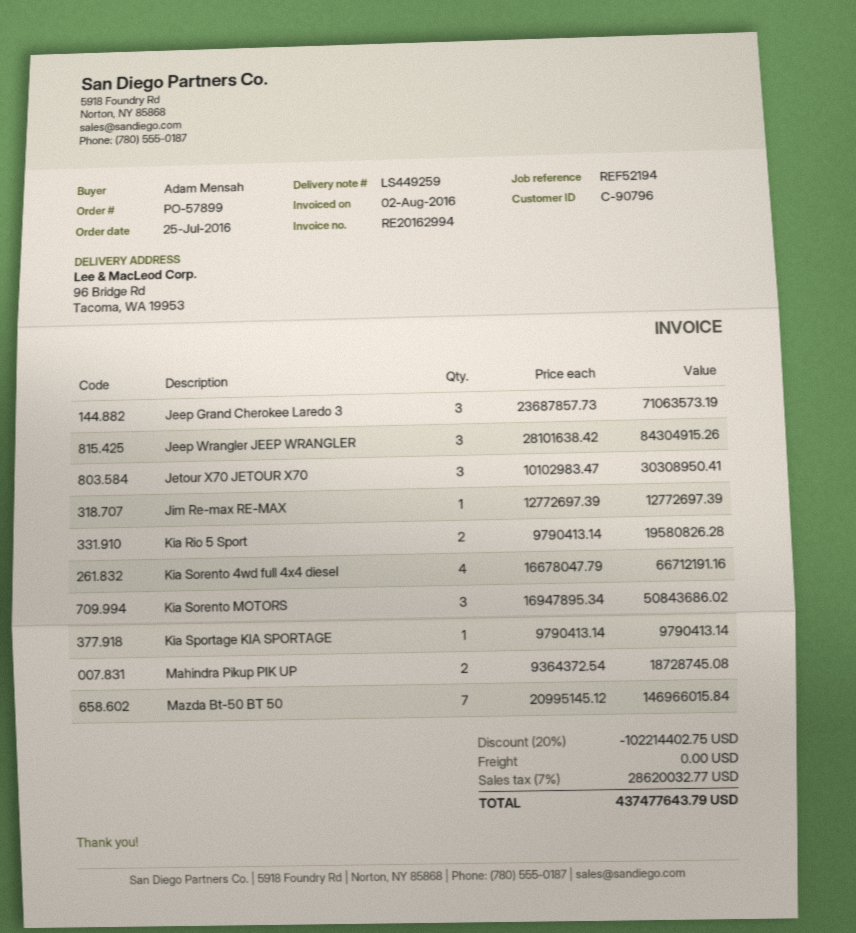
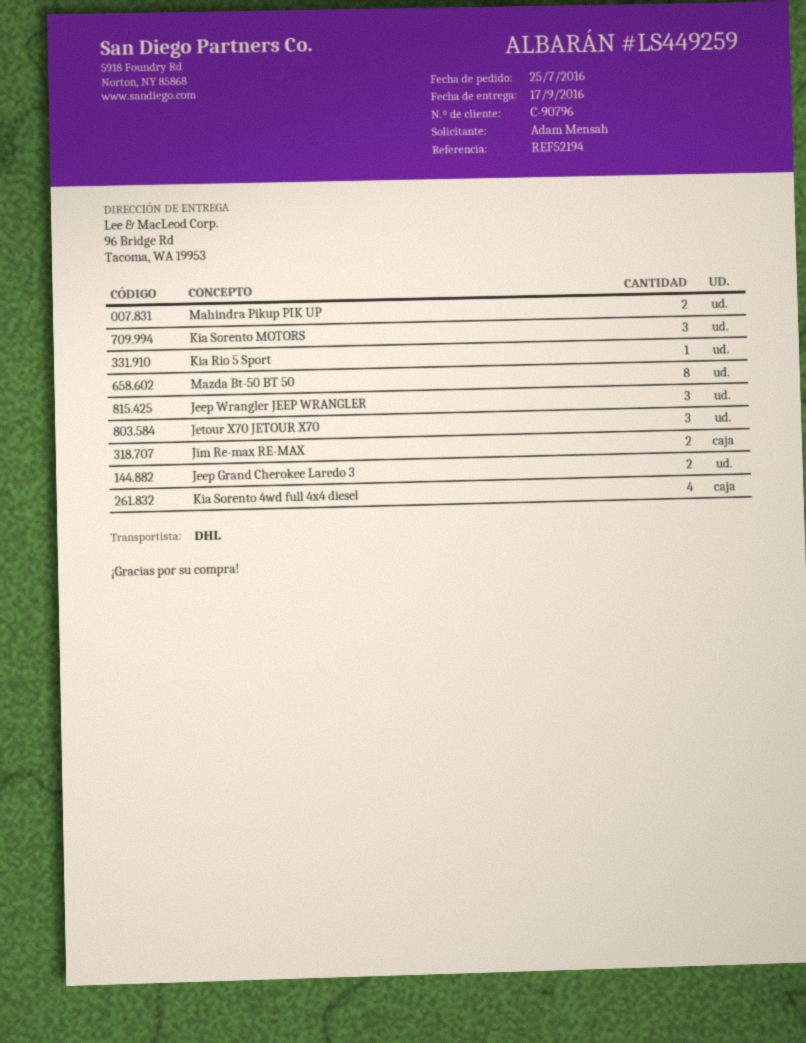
Jeep Grand Cherokee Laredo 3: 3 -> 2
Jim Re-max RE-MAX: 1 -> 2
Kia Rio 5 Sport: 2 -> 1
Kia Sportage KIA SPORTAGE: 1 -> none
Mazda Bt-50 BT 50: 7 -> 8

